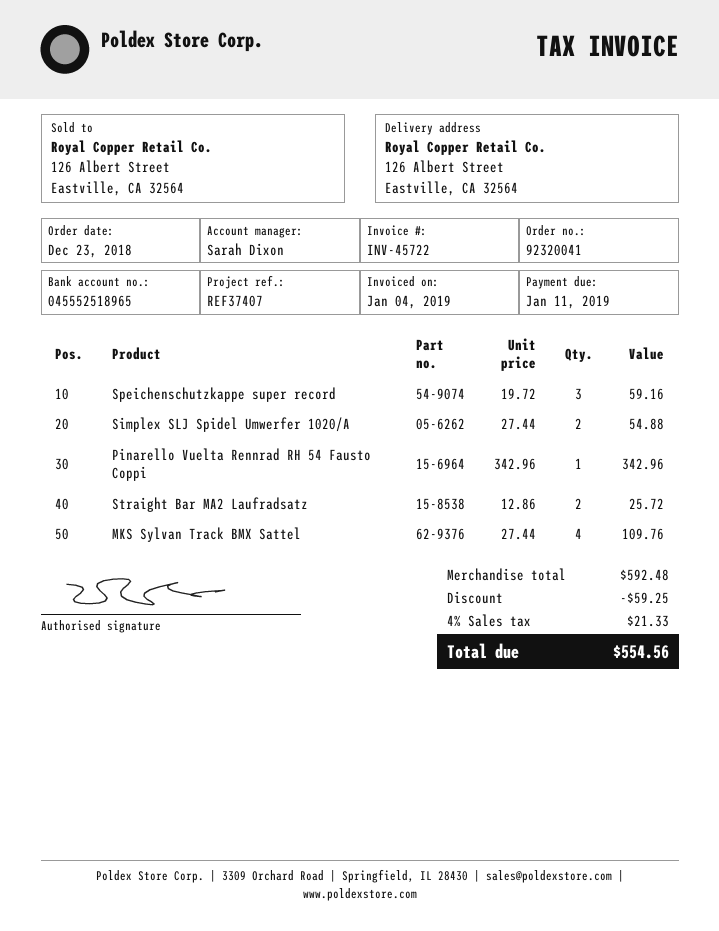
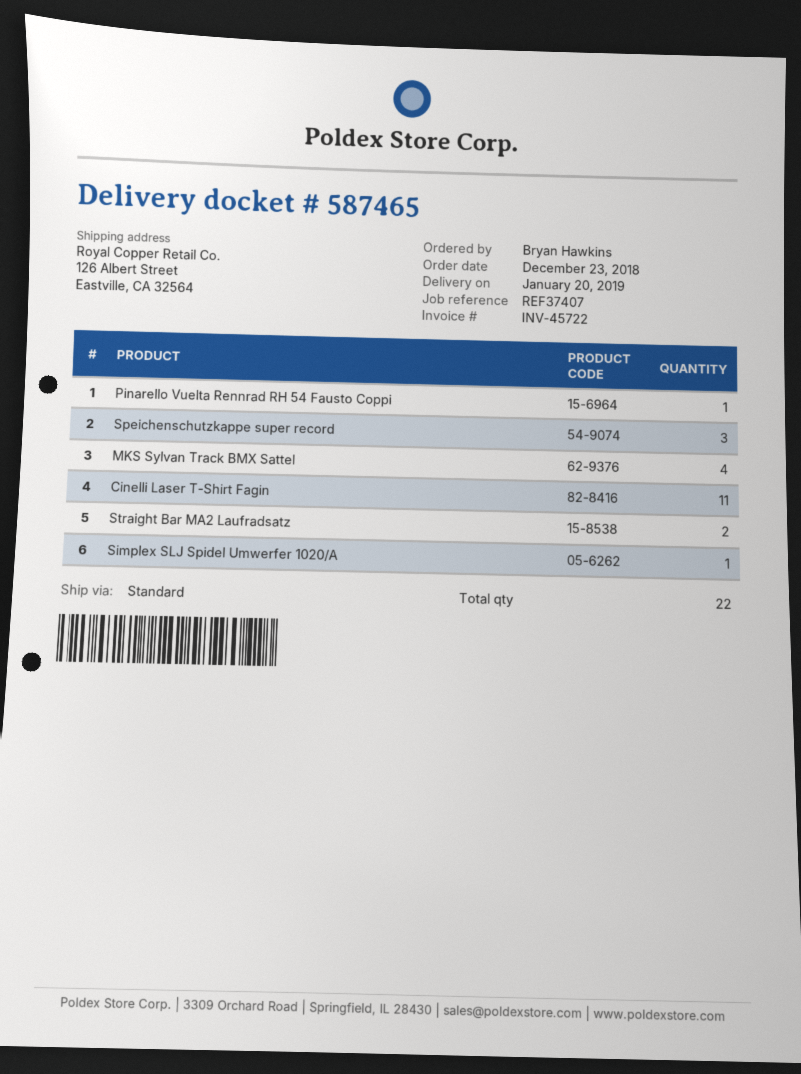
Simplex SLJ Spidel Umwerfer 1020/A: 2 -> 1
Cinelli Laser T-Shirt Fagin: none -> 11

